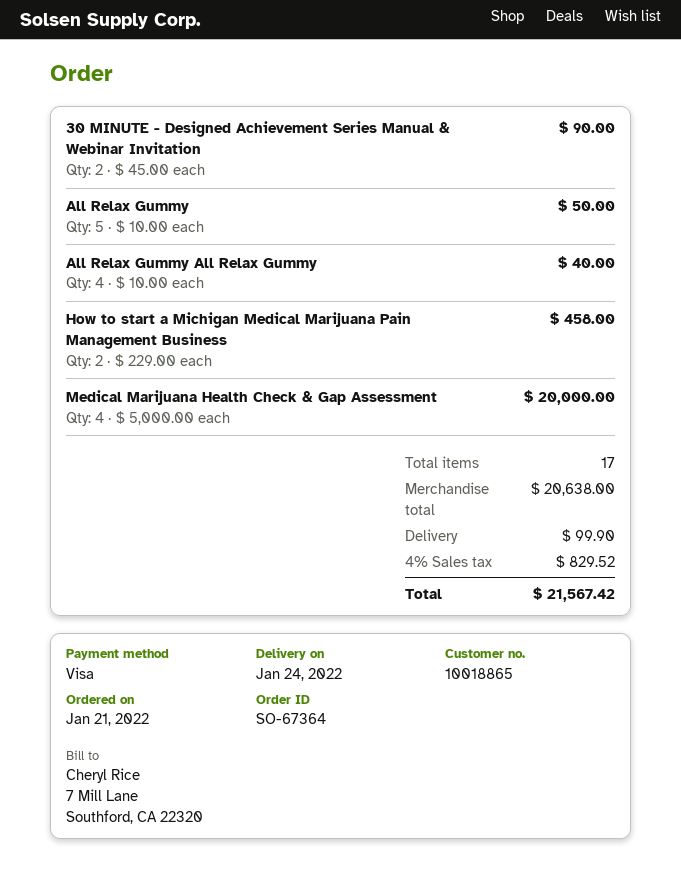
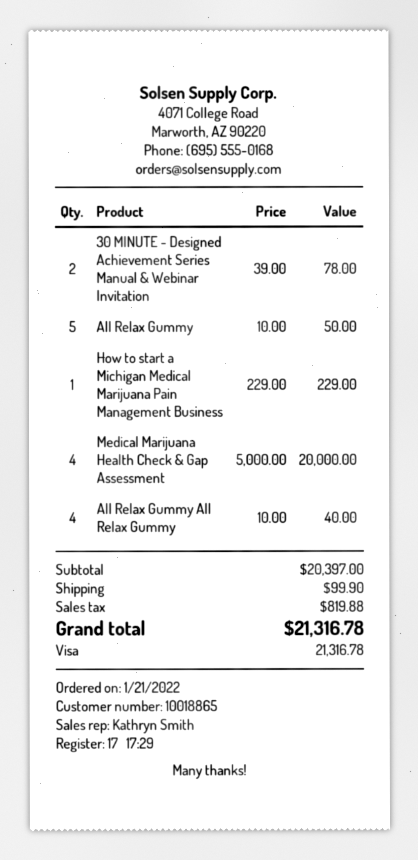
30 MINUTE - Designed Achievement Series Manual & Webinar Invitation: 2 x 45.00 = 90.00 -> 2 x 39.00 = 78.00
How to start a Michigan Medical Marijuana Pain Management Business: 2 x 229.00 = 458.00 -> 1 x 229.00 = 229.00
subtotal: 20638.00 -> 20397.00
tax: 829.52 -> 819.88
total: 21567.42 -> 21316.78

